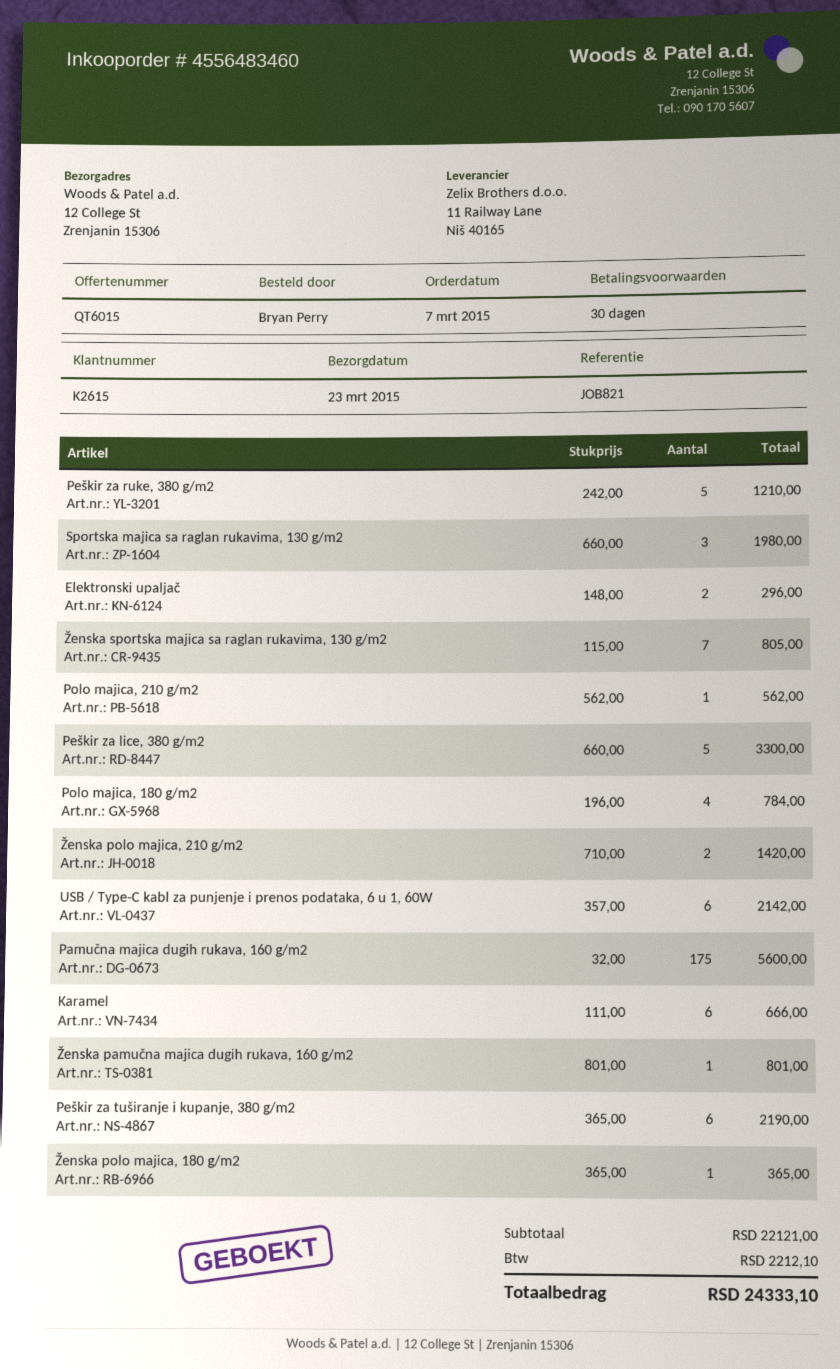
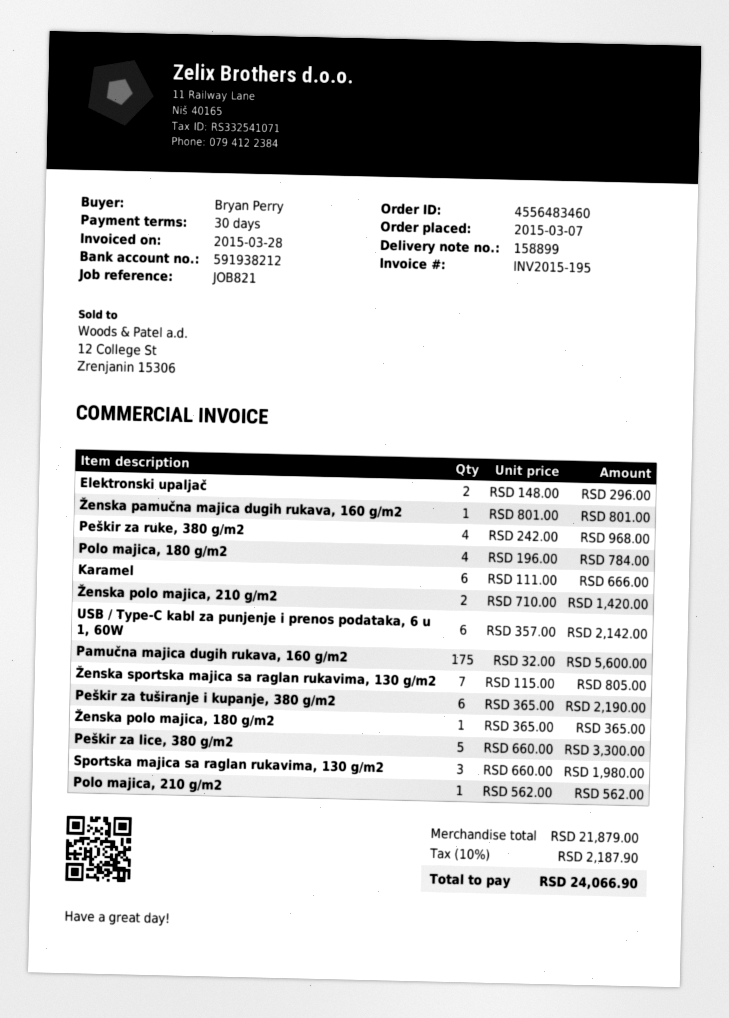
Peškir za ruke, 380 g/m2: 5 x 242.00 = 1210.00 -> 4 x 242.00 = 968.00
subtotal: 22121.00 -> 21879.00
tax: 2212.10 -> 2187.90
total: 24333.10 -> 24066.90

